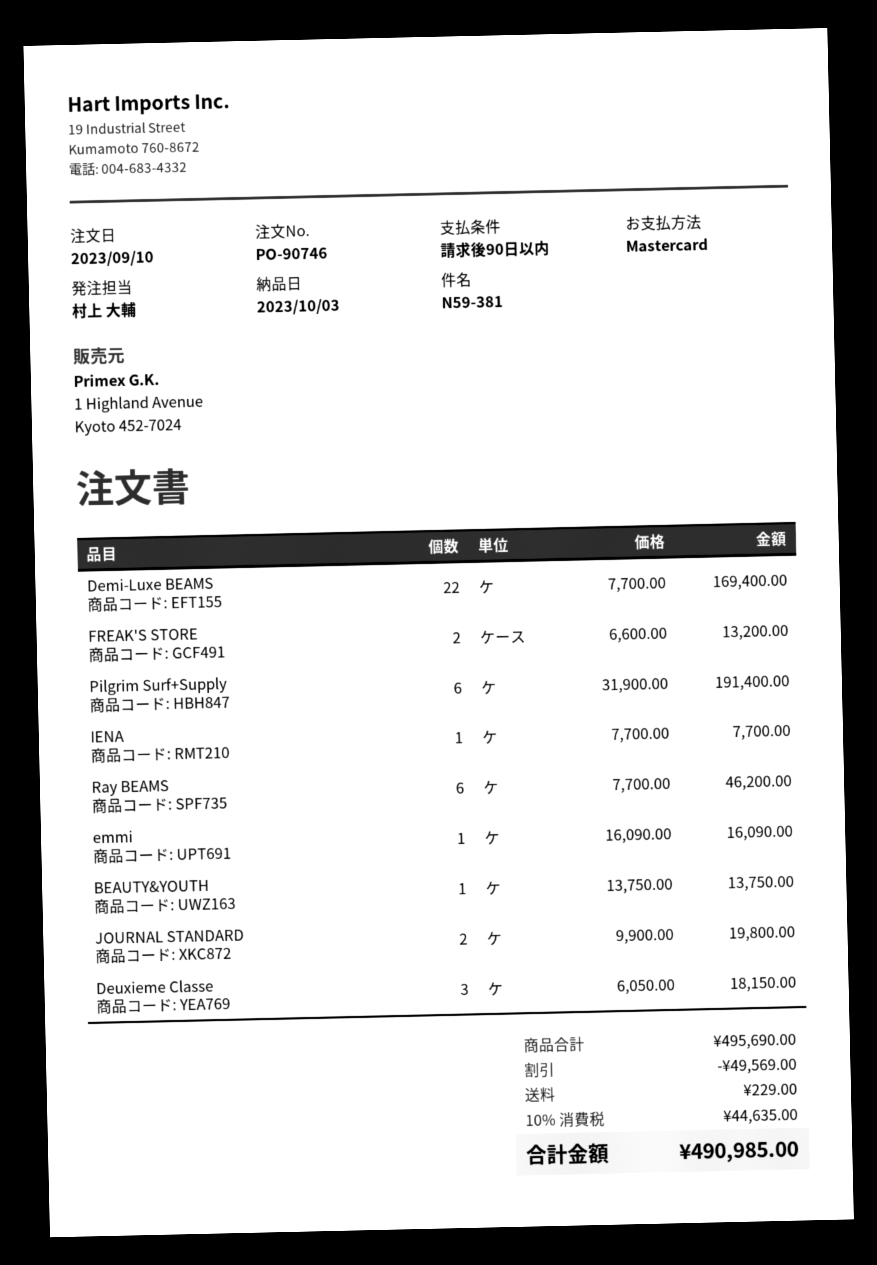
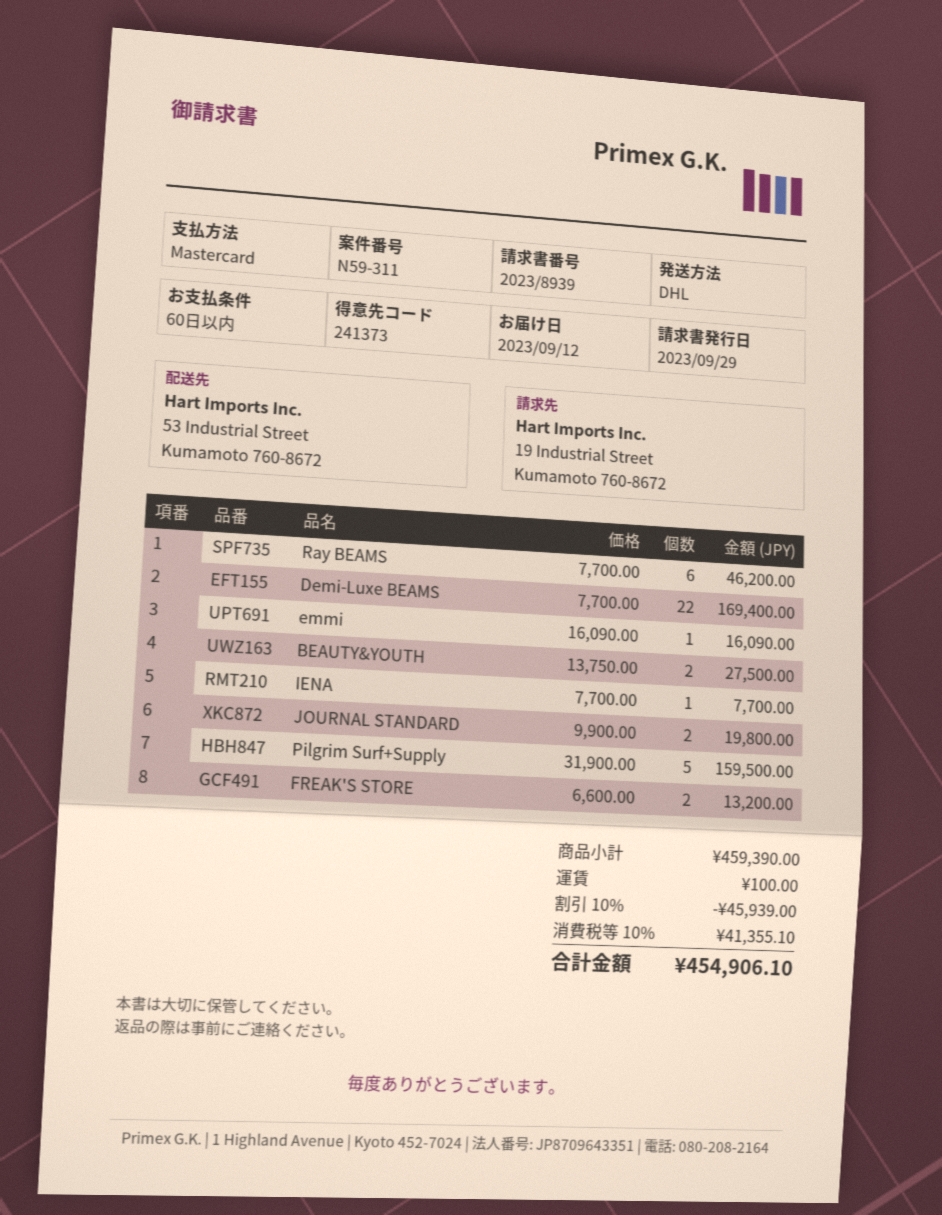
delivery date: 2023-10-03 -> 2023-09-12
payment terms: 90 days -> 60 days
reference: N59-381 -> N59-311
Pilgrim Surf+Supply: 6 x 31900.00 = 191400.00 -> 5 x 31900.00 = 159500.00
BEAUTY&YOUTH: 1 x 13750.00 = 13750.00 -> 2 x 13750.00 = 27500.00
Deuxieme Classe: 3 x 6050.00 = 18150.00 -> none
subtotal: 495690.00 -> 459390.00
discount: 49569.00 -> 45939.00
shipping: 229.00 -> 100.00
tax: 10% = 44635.00 -> 10% = 41355.10
total: 490985.00 -> 454906.10

